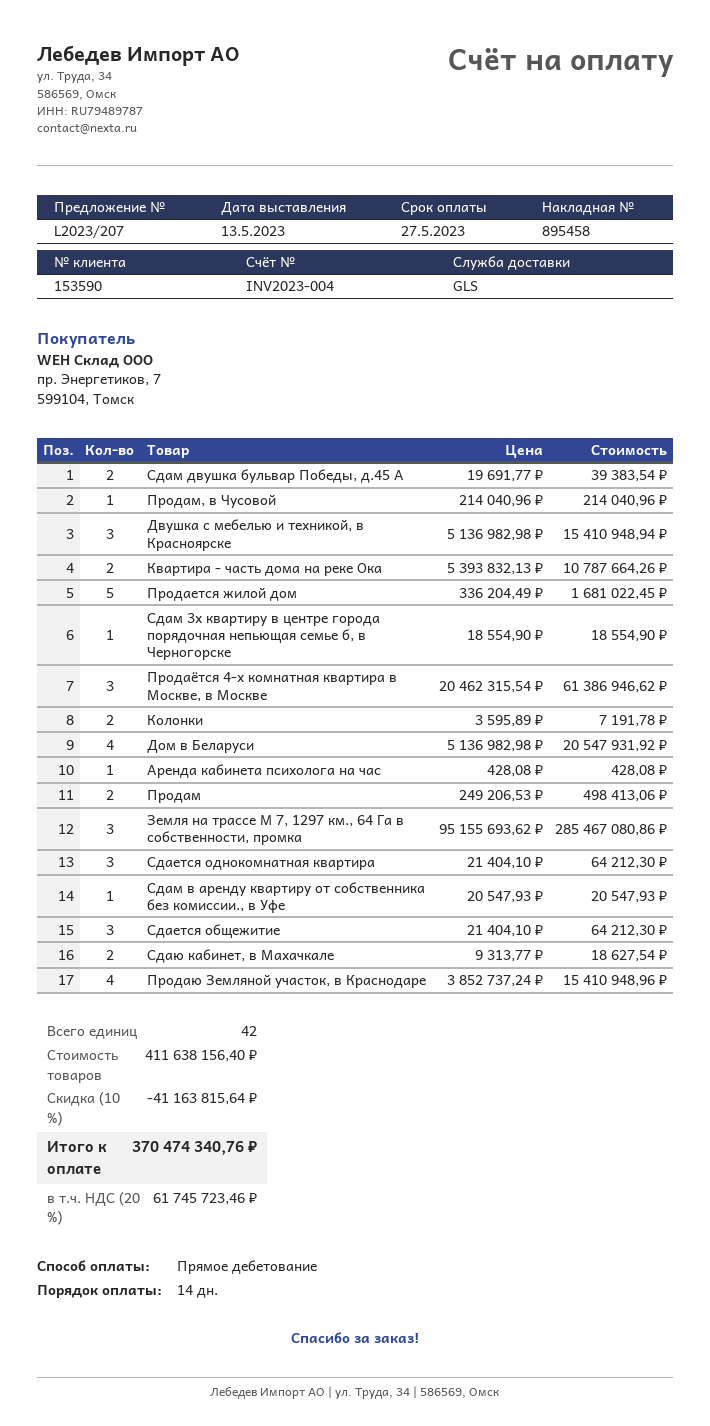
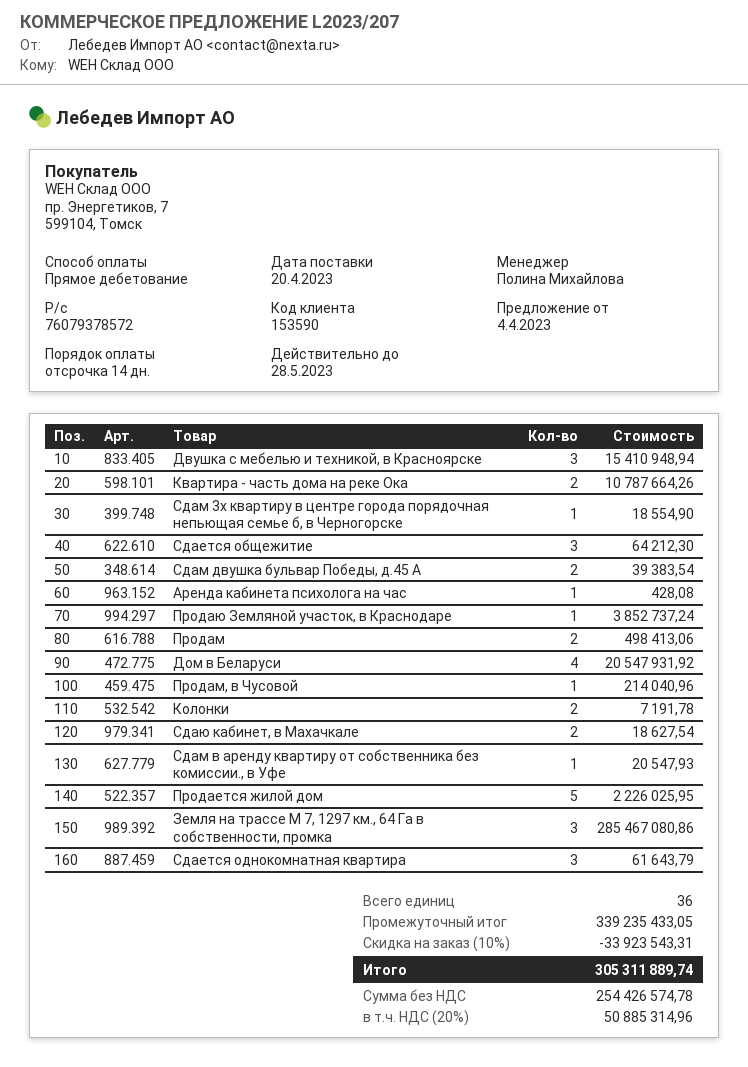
Продается жилой дом: 5 for 1681022.45 -> 5 for 2226025.95
Продаётся 4-х комнатная квартира в Москве, в Москве: 3 for 61386946.62 -> none
Сдается однокомнатная квартира: 3 for 64212.30 -> 3 for 61643.79
Продаю Земляной участок, в Краснодаре: 4 for 15410948.96 -> 1 for 3852737.24
total quantity: 42 -> 36
subtotal: 411638156.40 -> 339235433.05
discount: 10% = 41163815.64 -> 10% = 33923543.31
tax: 20% = 61745723.46 -> 20% = 50885314.96
total: 370474340.76 -> 305311889.74

